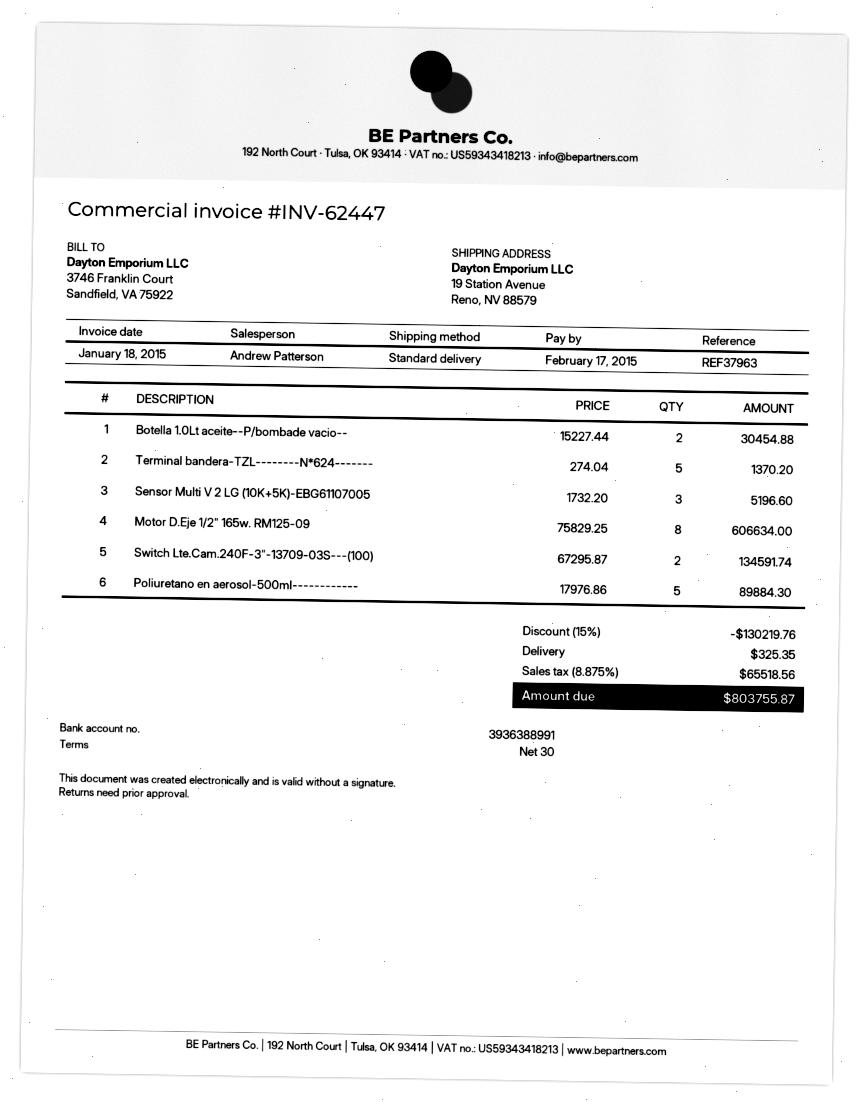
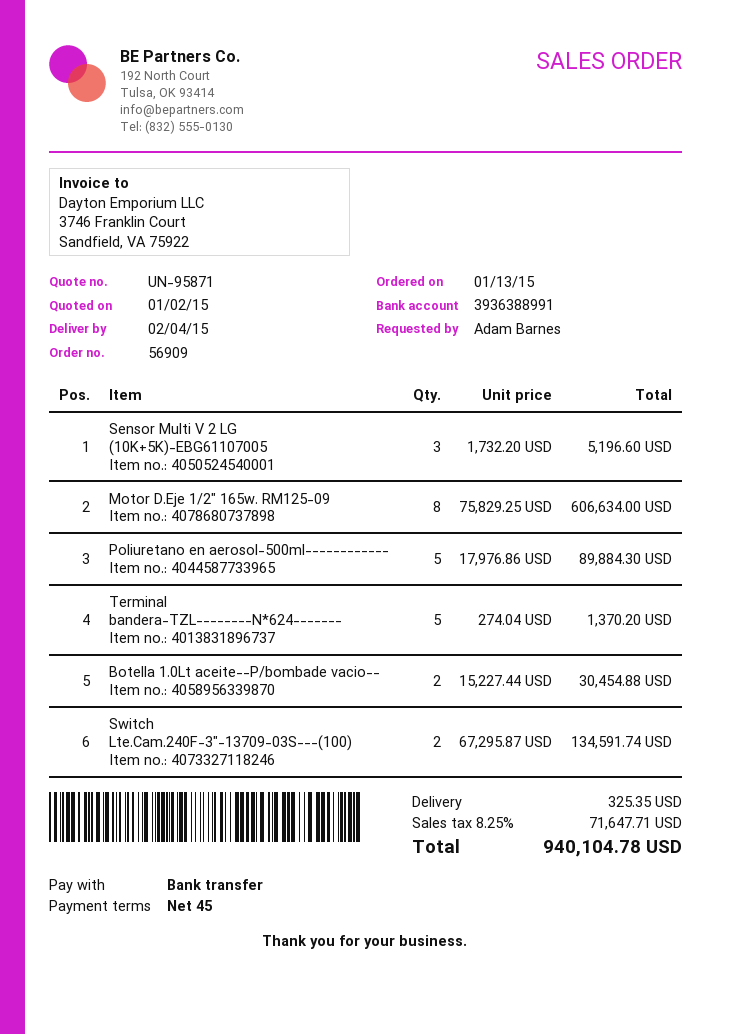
payment terms: 30 days -> 45 days
discount: 15% = 130219.76 -> none
tax: 8.875% = 65518.56 -> 8.25% = 71647.71
total: 803755.87 -> 940104.78

